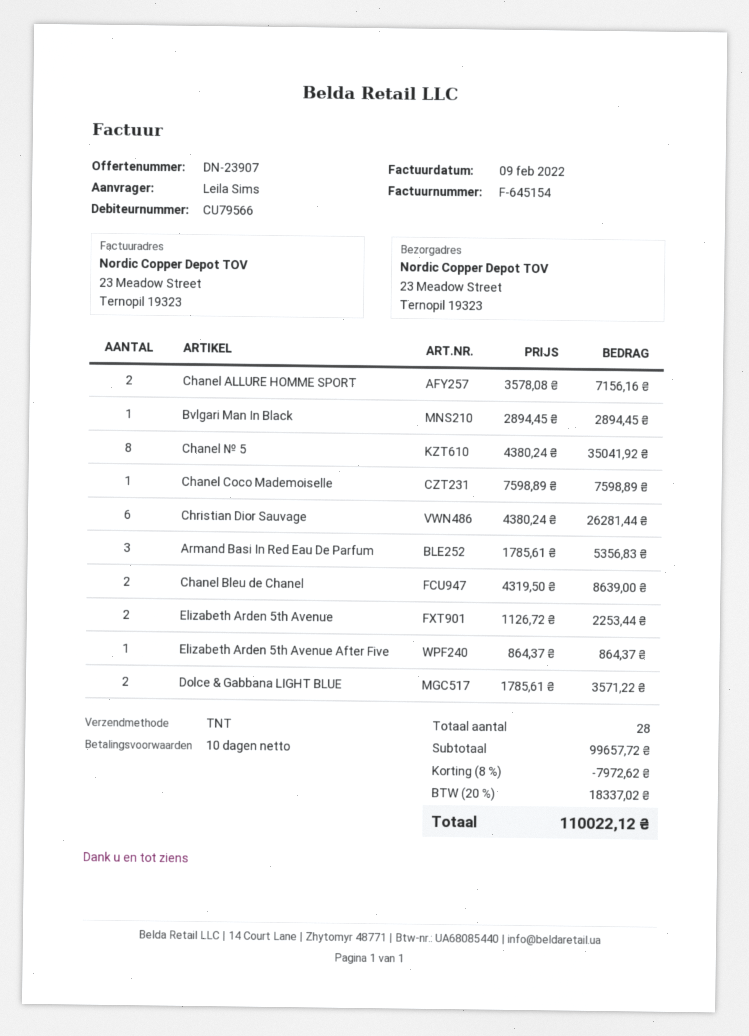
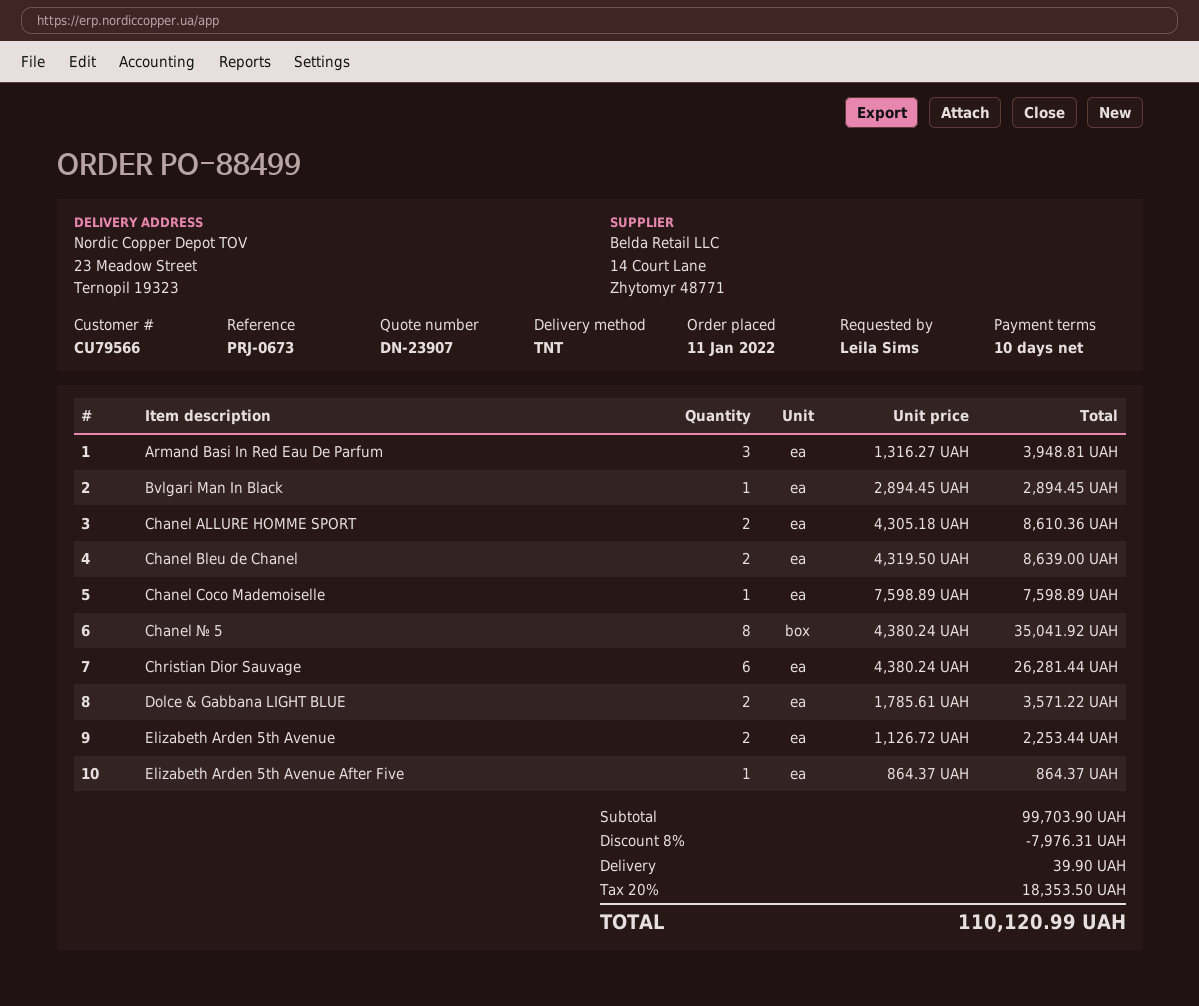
Chanel ALLURE HOMME SPORT: 2 x 3578.08 = 7156.16 -> 2 x 4305.18 = 8610.36
Armand Basi In Red Eau De Parfum: 3 x 1785.61 = 5356.83 -> 3 x 1316.27 = 3948.81
subtotal: 99657.72 -> 99703.90
discount: 8% = 7972.62 -> 8% = 7976.31
shipping: none -> 39.90
tax: 20% = 18337.02 -> 20% = 18353.50
total: 110022.12 -> 110120.99

